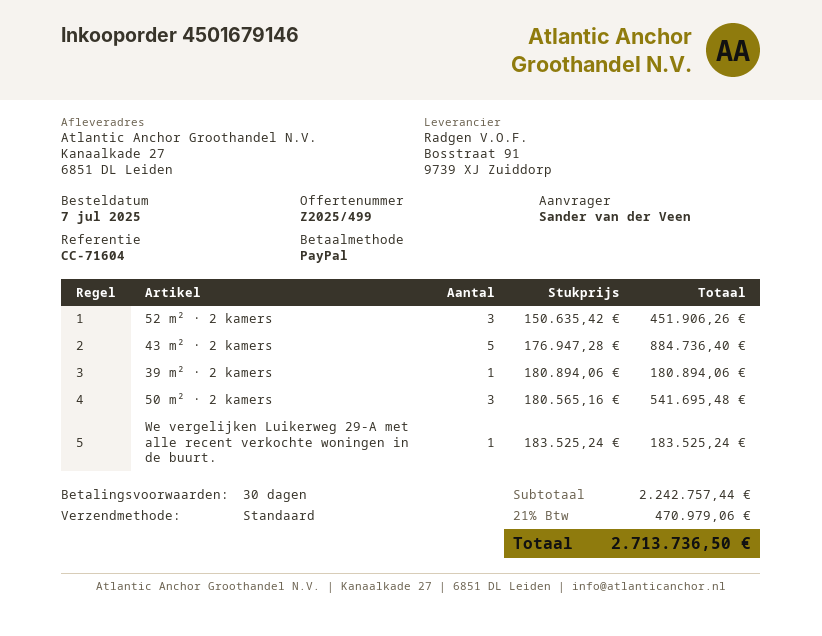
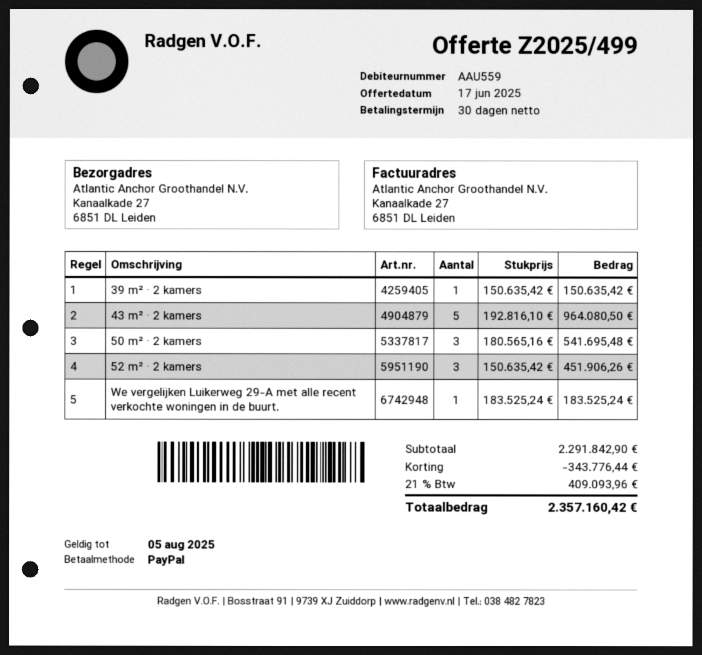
43 m² · 2 kamers: 5 x 176947.28 = 884736.40 -> 5 x 192816.10 = 964080.50
39 m² · 2 kamers: 1 x 180894.06 = 180894.06 -> 1 x 150635.42 = 150635.42
subtotal: 2242757.44 -> 2291842.90
discount: none -> 343776.44
tax: 21% = 470979.06 -> 21% = 409093.96
total: 2713736.50 -> 2357160.42

